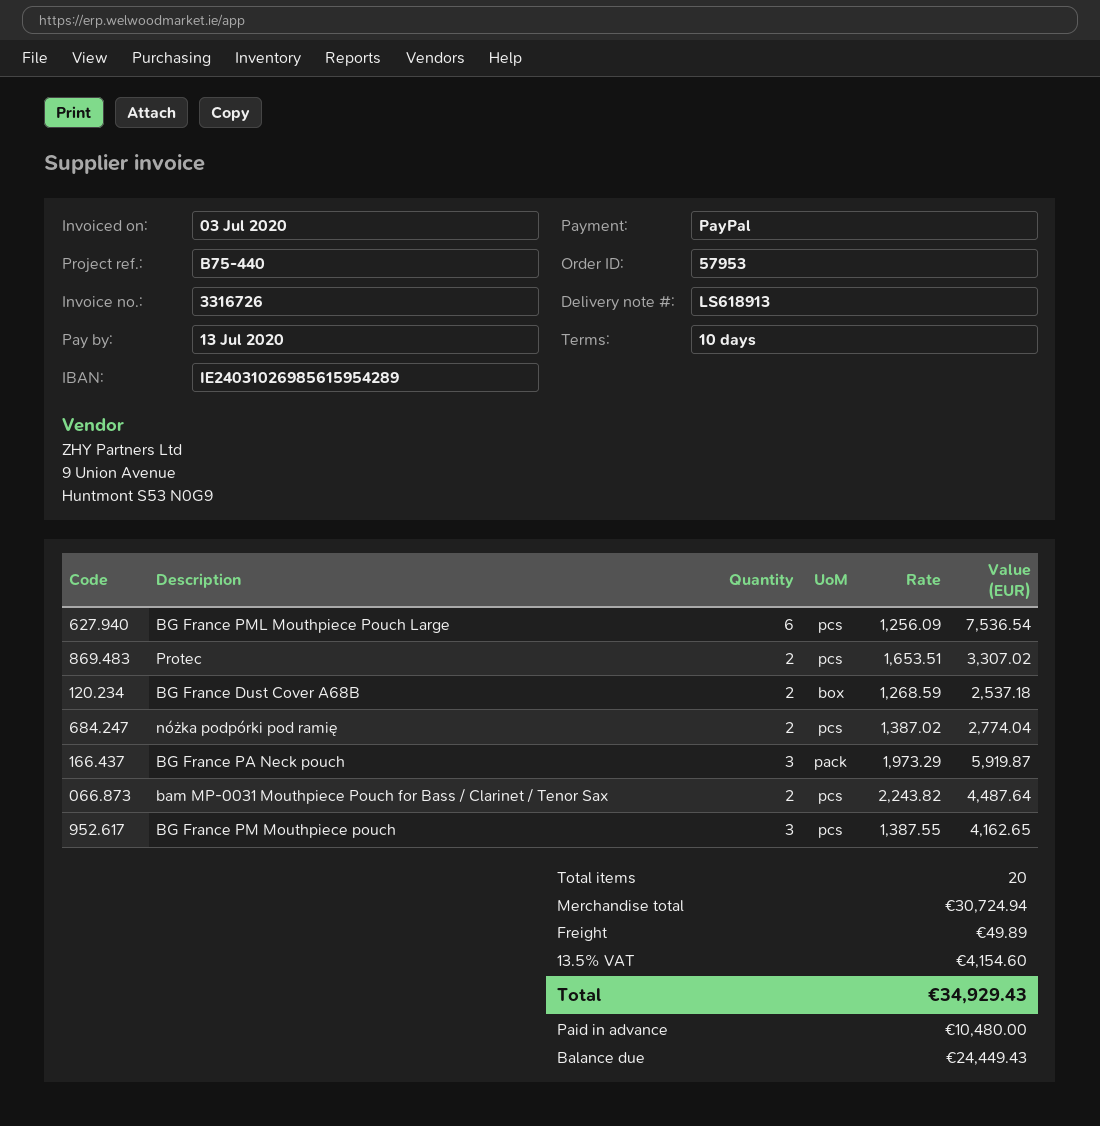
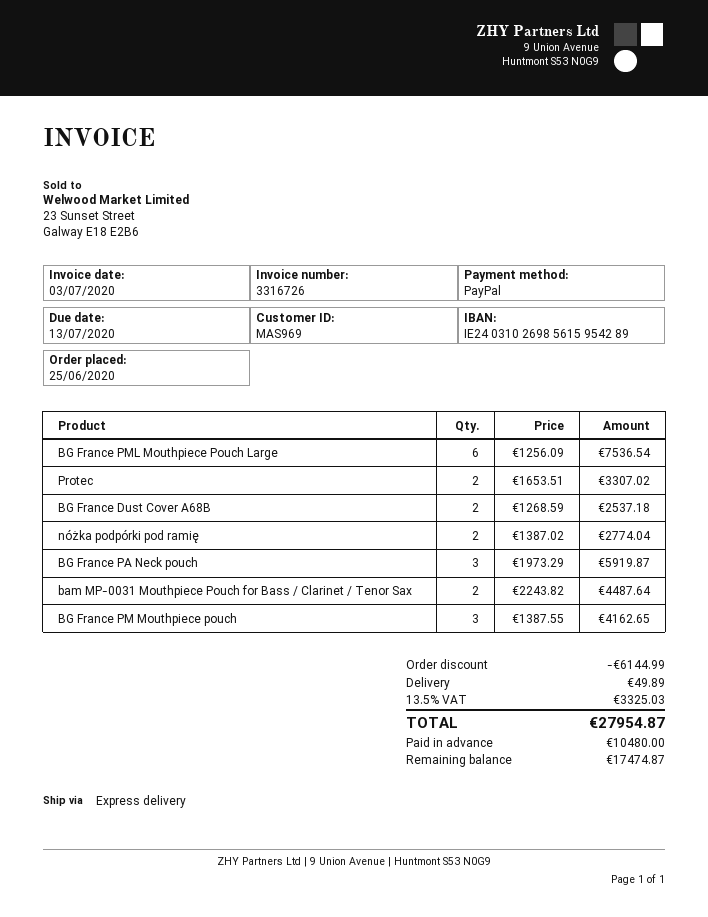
discount: none -> 6144.99
tax: 13.5% = 4154.60 -> 13.5% = 3325.03
total: 34929.43 -> 27954.87
balance: 24449.43 -> 17474.87

